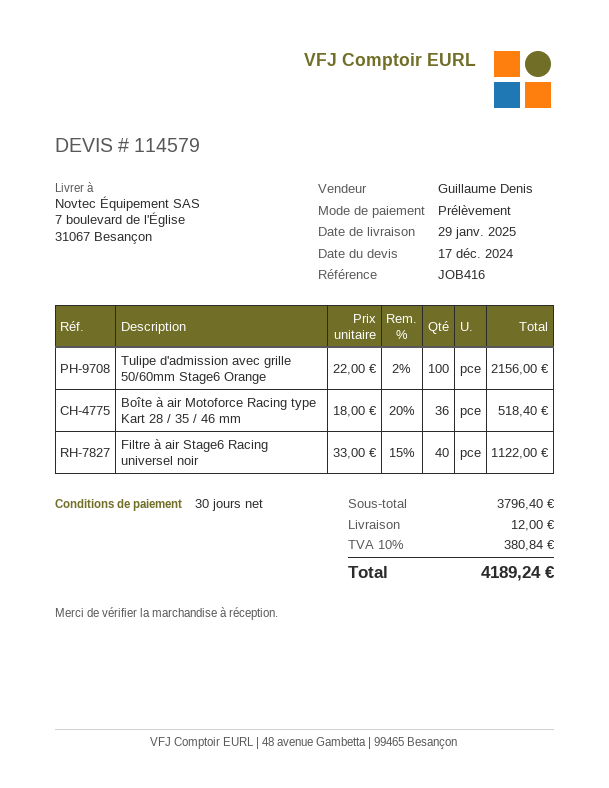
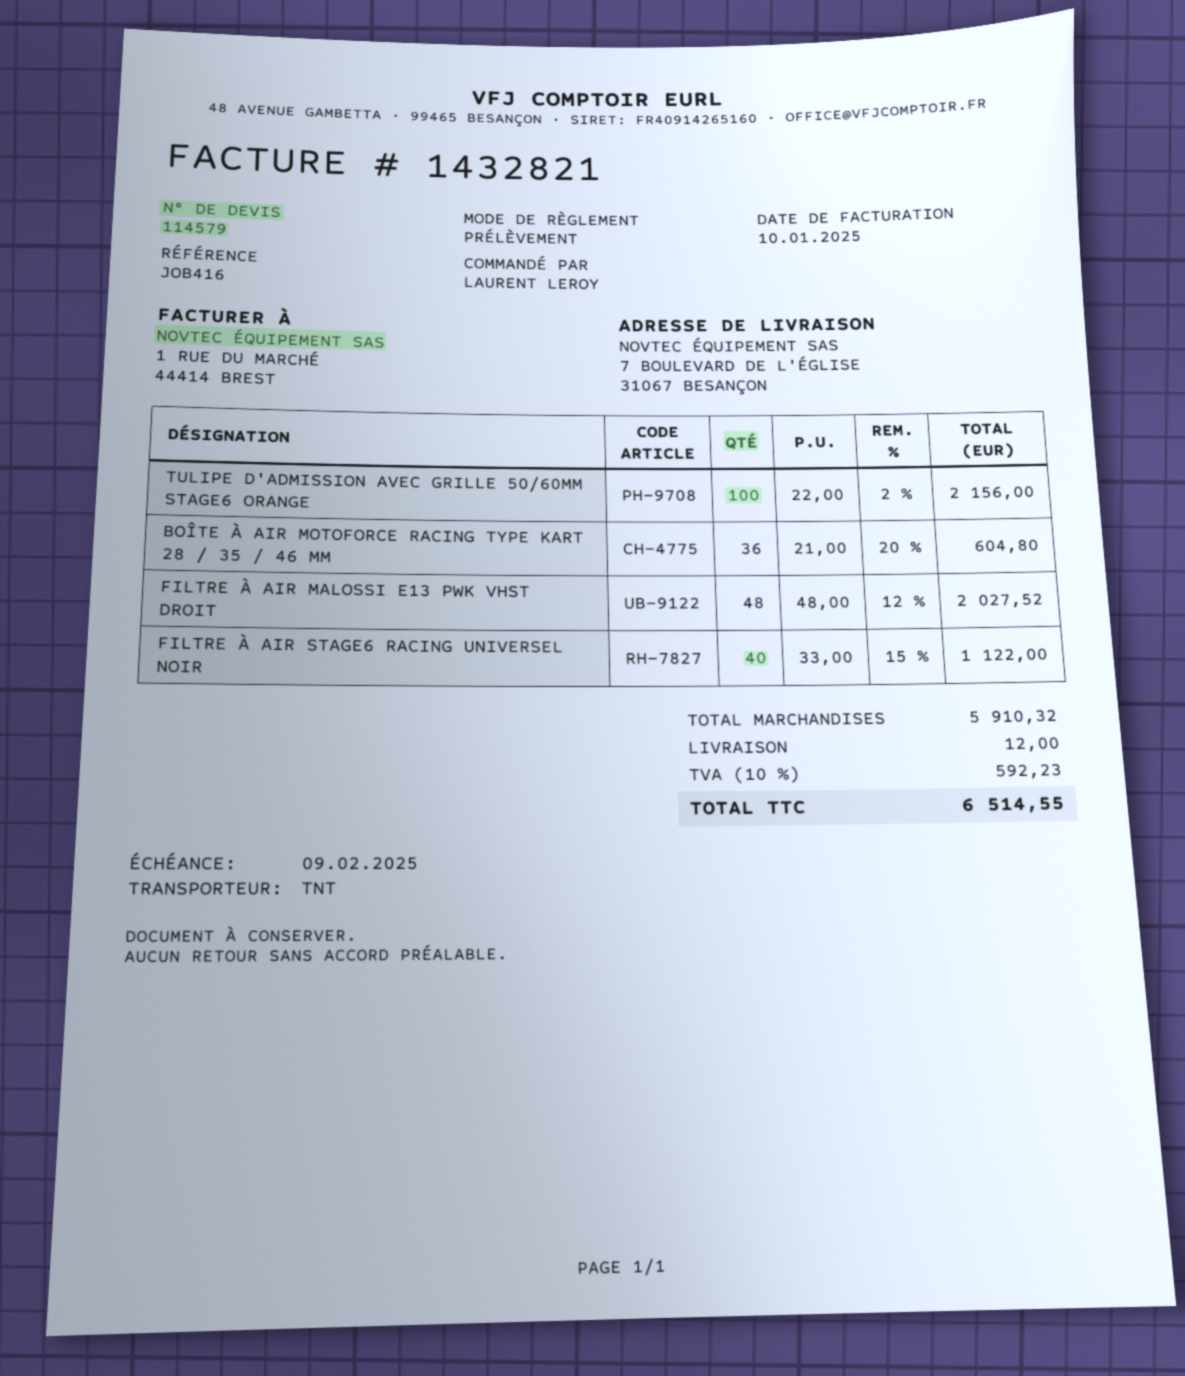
Boîte à air Motoforce Racing type Kart 28 / 35 / 46 mm: 36 x 18.00 - 20% = 518.40 -> 36 x 21.00 - 20% = 604.80
FILTRE À AIR MALOSSI E13 PWK VHST DROIT: none -> 48 x 48.00 - 12% = 2027.52
subtotal: 3796.40 -> 5910.32
tax: 10% = 380.84 -> 10% = 592.23
total: 4189.24 -> 6514.55

